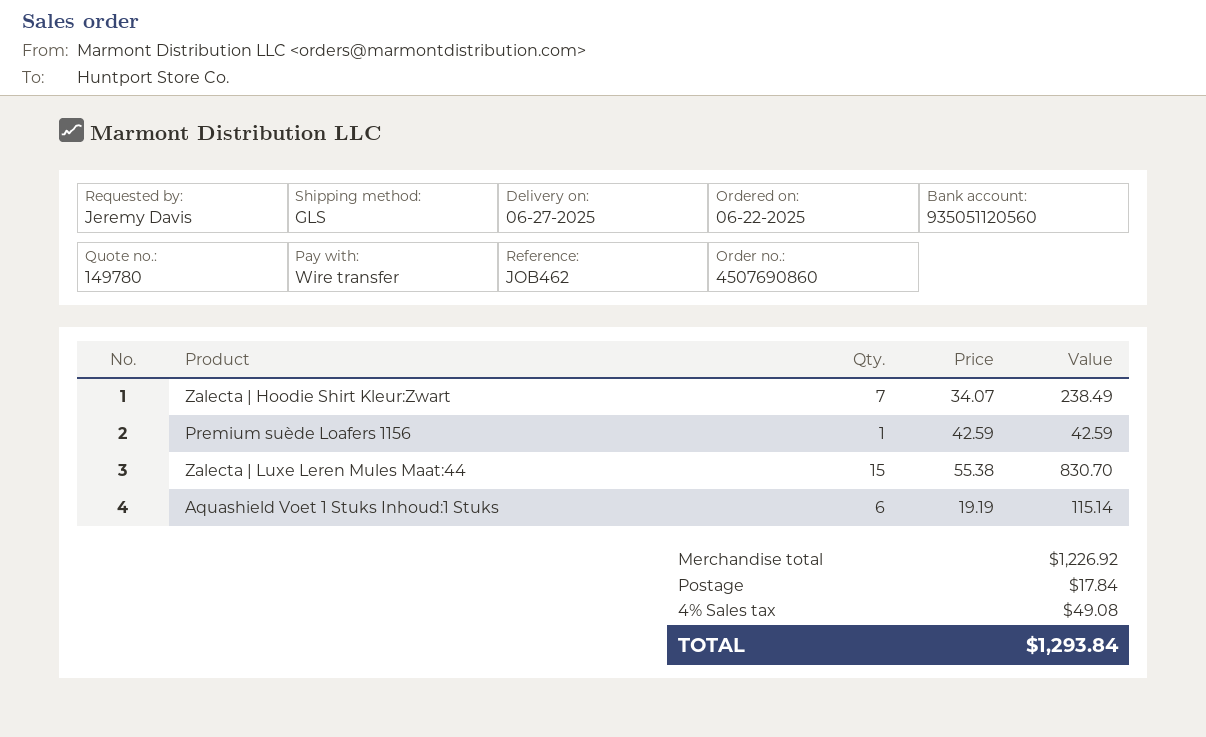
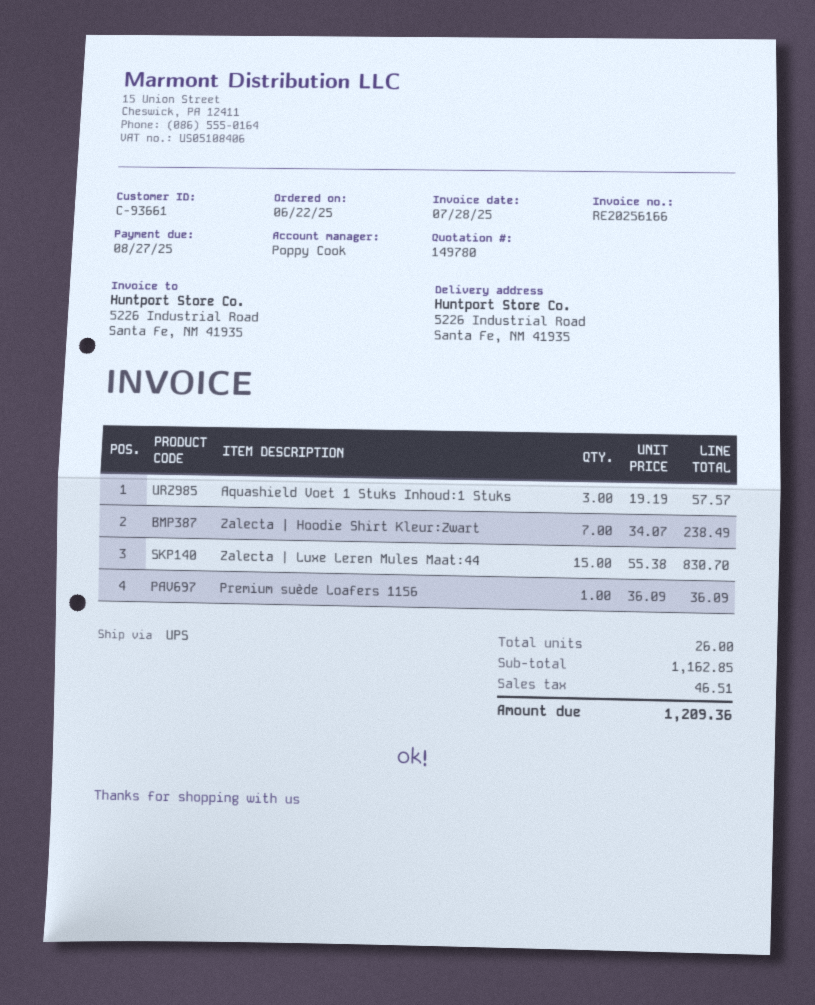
shipping method: GLS -> UPS
Premium suède Loafers 1156: 1 x 42.59 = 42.59 -> 1 x 36.09 = 36.09
Aquashield Voet 1 Stuks Inhoud:1 Stuks: 6 x 19.19 = 115.14 -> 3 x 19.19 = 57.57
subtotal: 1226.92 -> 1162.85
shipping: 17.84 -> none
tax: 49.08 -> 46.51
total: 1293.84 -> 1209.36

